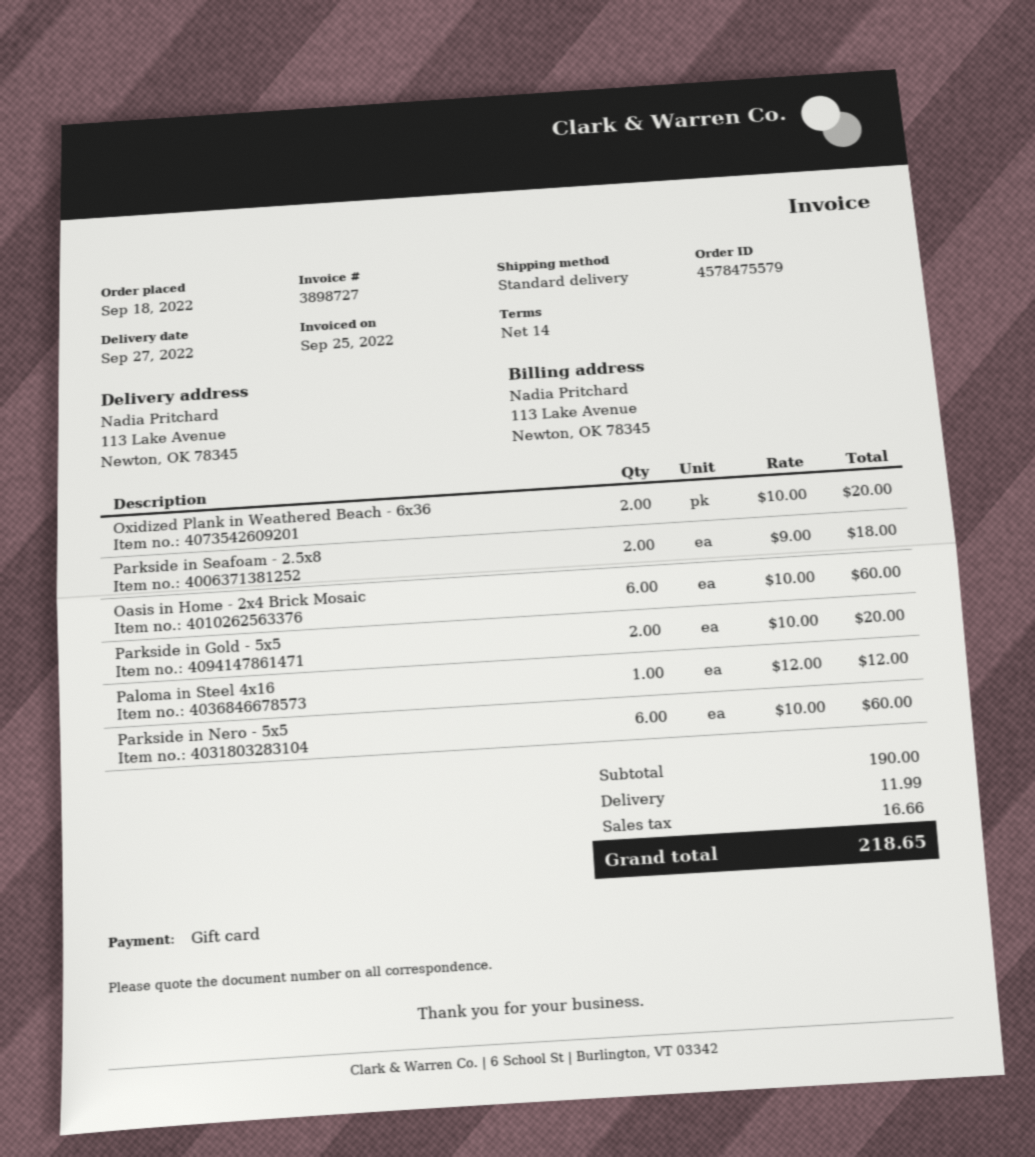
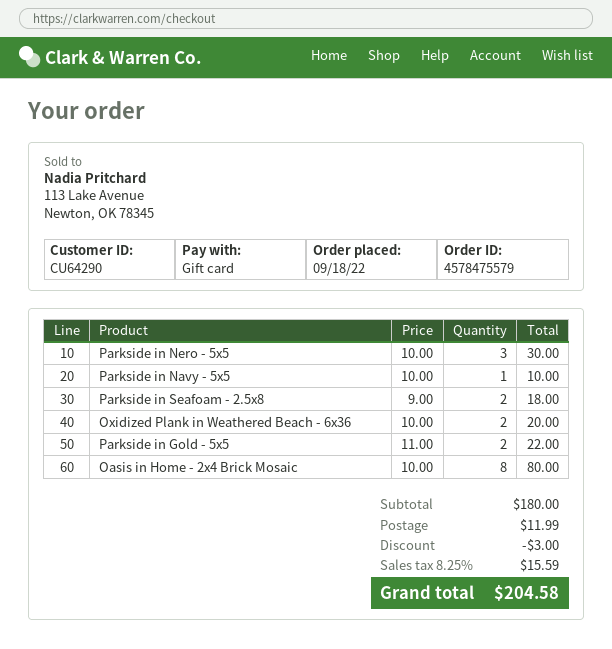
Oasis in Home - 2x4 Brick Mosaic: 6 x 10.00 = 60.00 -> 8 x 10.00 = 80.00
Parkside in Gold - 5x5: 2 x 10.00 = 20.00 -> 2 x 11.00 = 22.00
Paloma in Steel 4x16: 1 x 12.00 = 12.00 -> none
Parkside in Nero - 5x5: 6 x 10.00 = 60.00 -> 3 x 10.00 = 30.00
Parkside in Navy - 5x5: none -> 1 x 10.00 = 10.00
subtotal: 190.00 -> 180.00
discount: none -> 3.00
tax: 16.66 -> 15.59
total: 218.65 -> 204.58

